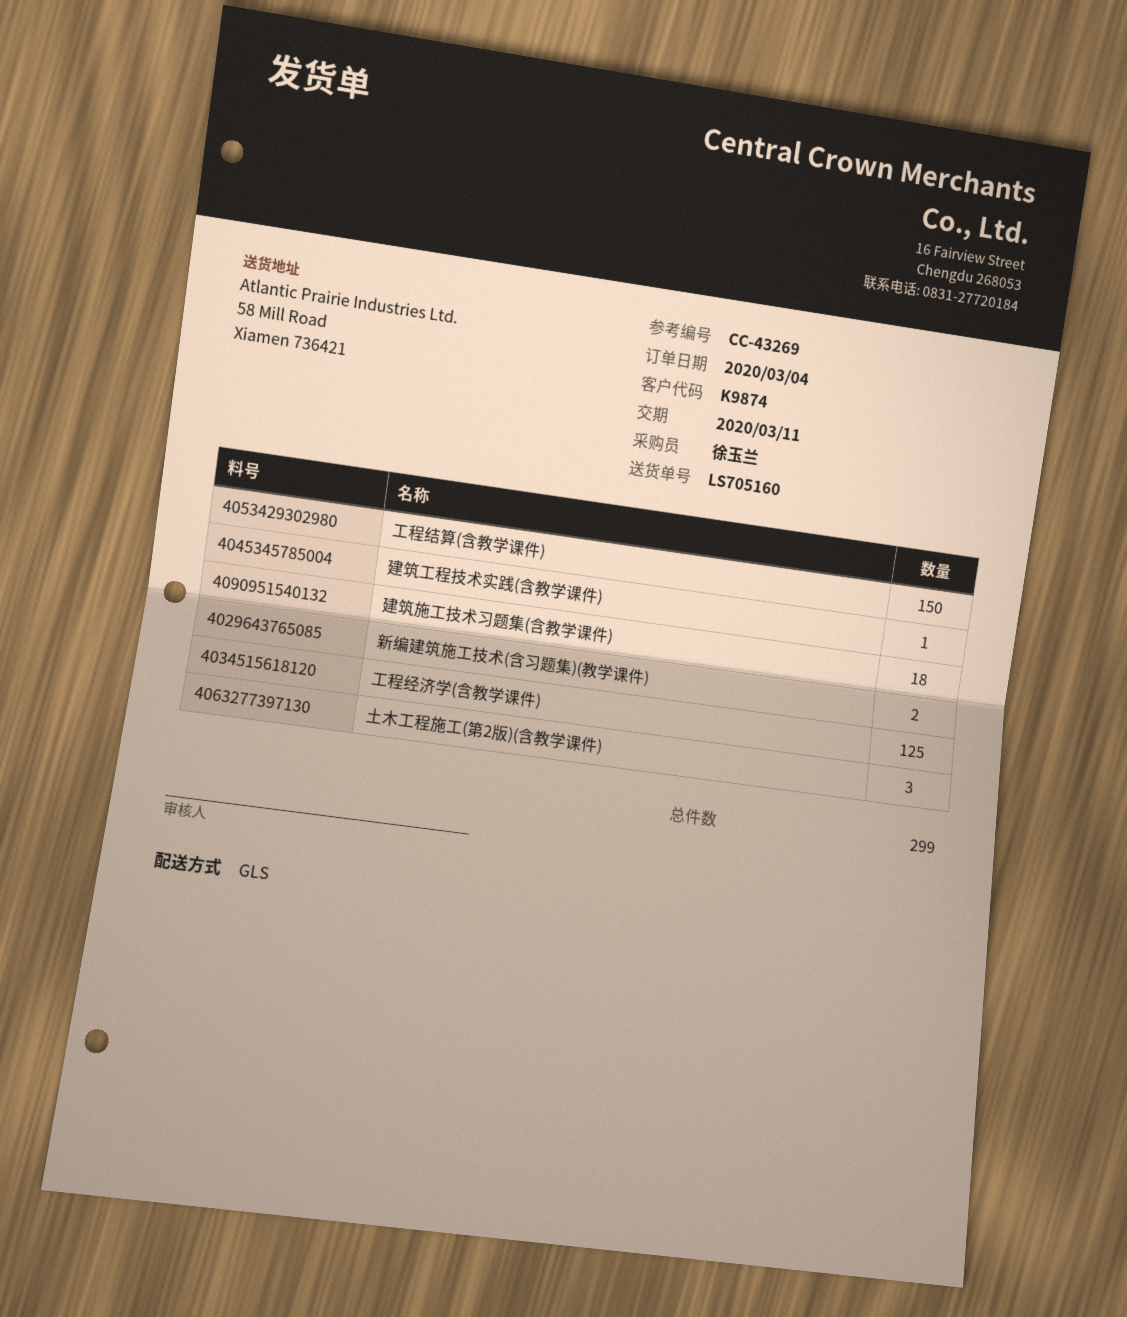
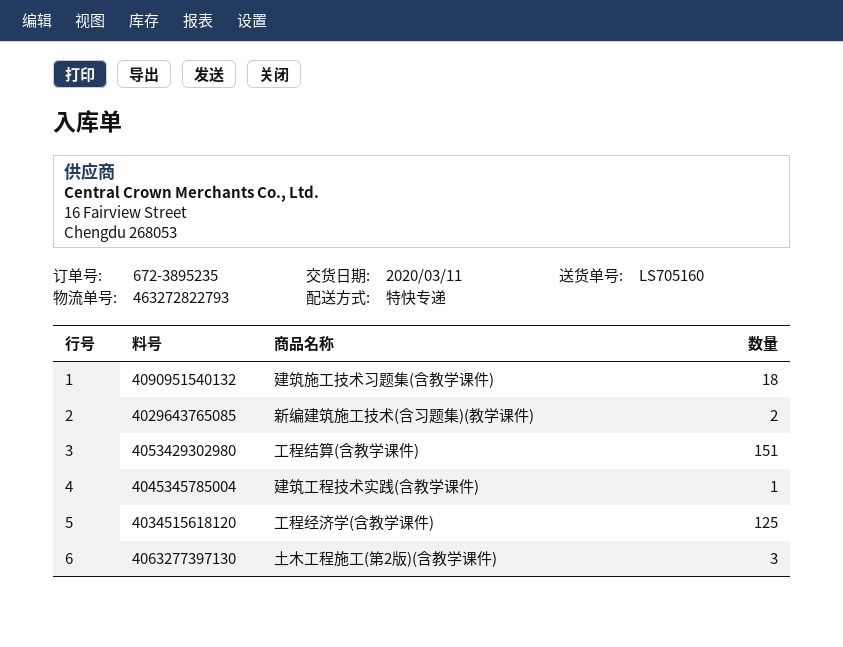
shipping method: GLS -> express
工程结算(含教学课件): 150 -> 151

